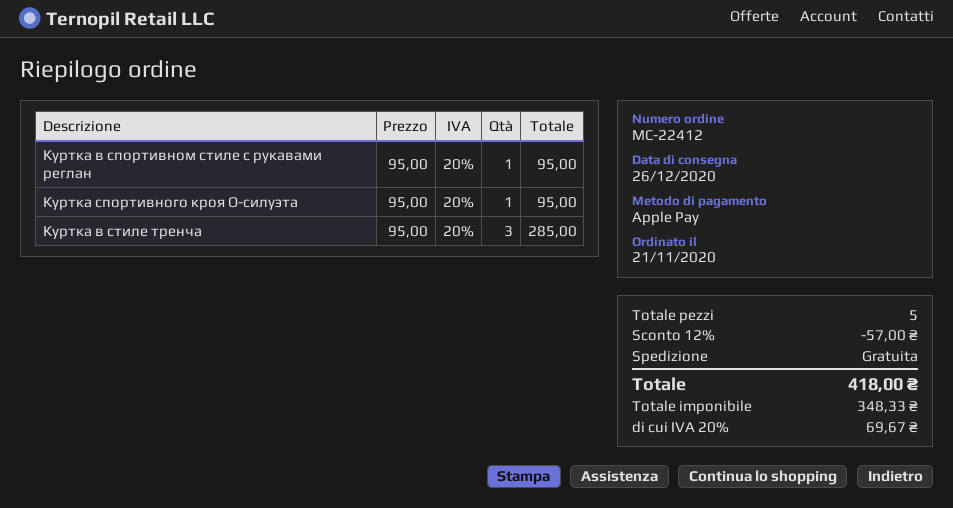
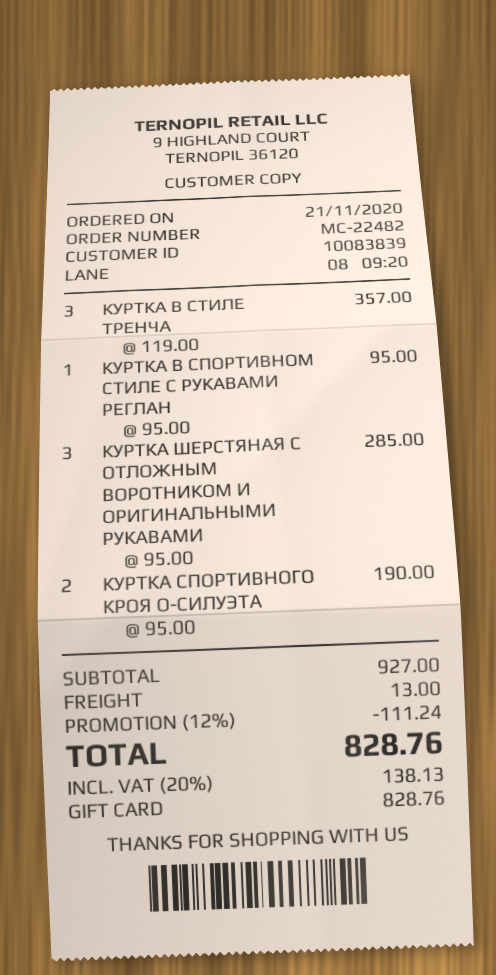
order number: MC-22412 -> MC-22482
payment method: Apple Pay -> gift card
Куртка спортивного кроя О-силуэта: 1 x 95.00 = 95.00 -> 2 x 95.00 = 190.00
Куртка в стиле тренча: 3 x 95.00 = 285.00 -> 3 x 119.00 = 357.00
КУРТКА ШЕРСТЯНАЯ С ОТЛОЖНЫМ ВОРОТНИКОМ И ОРИГИНАЛЬНЫМИ РУКАВАМИ: none -> 3 x 95.00 = 285.00
discount: 12% = 57.00 -> 12% = 111.24
shipping: 0.00 -> 13.00
tax: 20% = 69.67 -> 20% = 138.13
total: 418.00 -> 828.76

